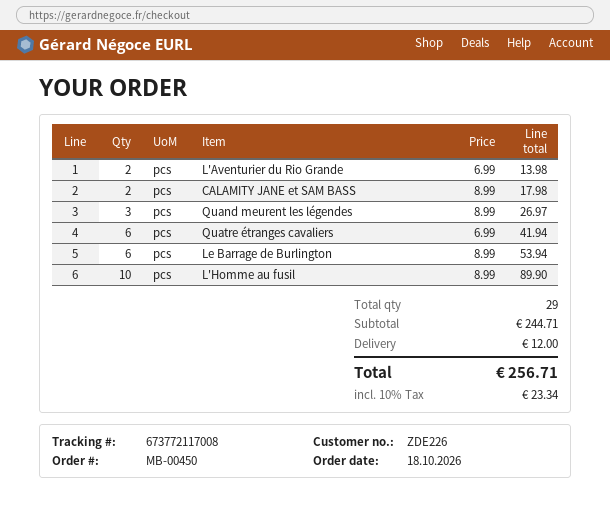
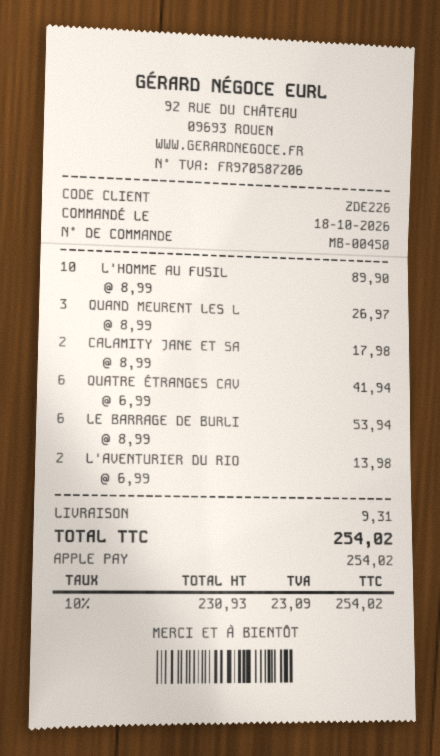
shipping: 12.00 -> 9.31
tax: 10% = 23.34 -> 10% = 23.09
total: 256.71 -> 254.02

